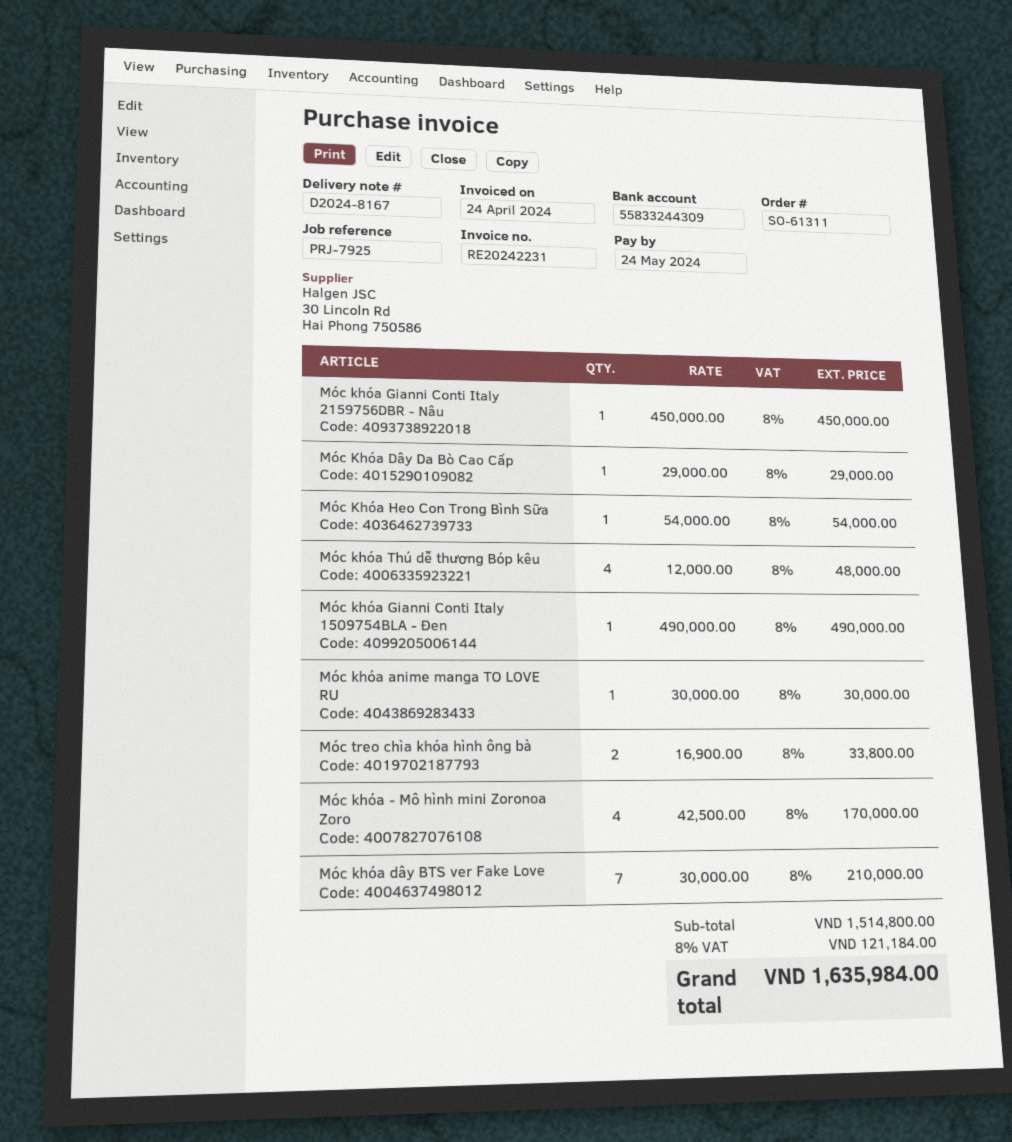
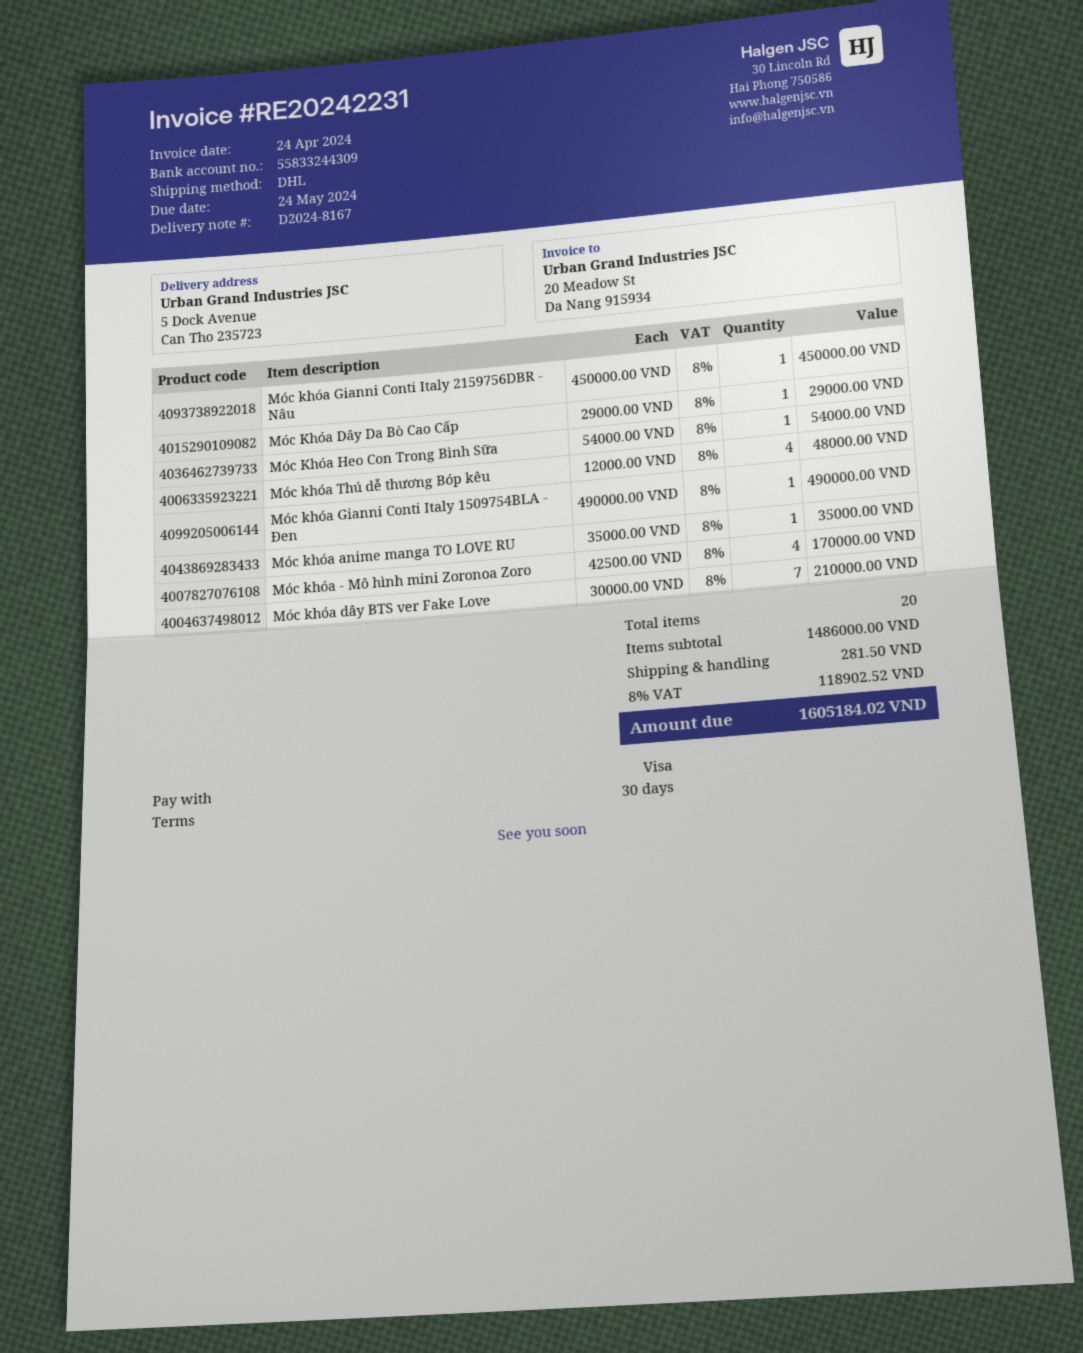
Móc khóa anime manga TO LOVE RU: 1 x 30000.00 = 30000.00 -> 1 x 35000.00 = 35000.00
Móc treo chìa khóa hình ông bà: 2 x 16900.00 = 33800.00 -> none
subtotal: 1514800.00 -> 1486000.00
shipping: none -> 281.50
tax: 8% = 121184.00 -> 8% = 118902.52
total: 1635984.00 -> 1605184.02

